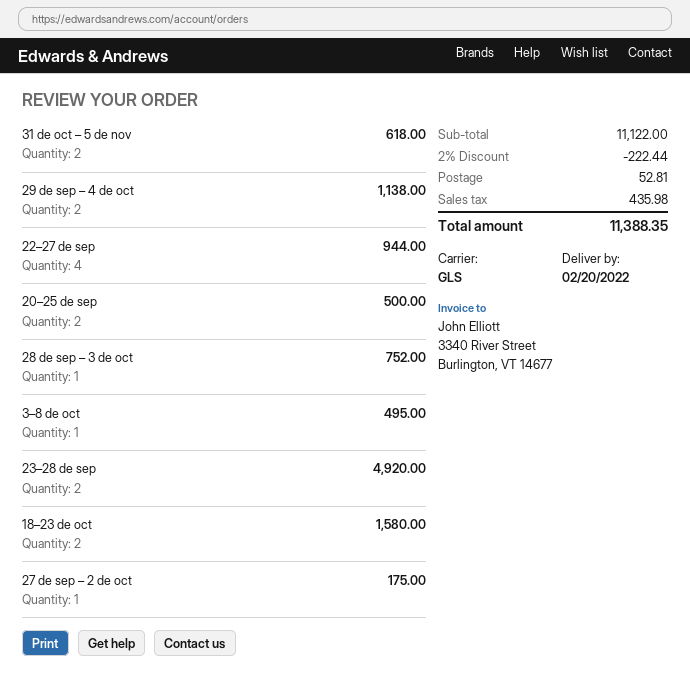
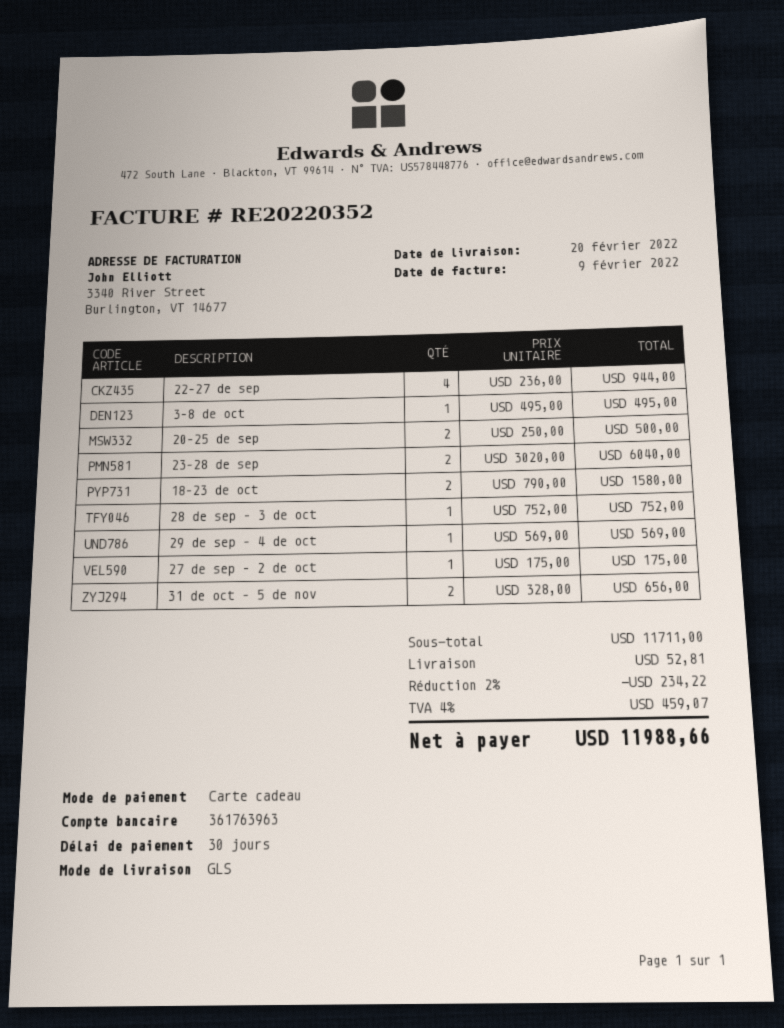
31 de oct – 5 de nov: 2 for 618.00 -> 2 for 656.00
29 de sep – 4 de oct: 2 for 1138.00 -> 1 for 569.00
23–28 de sep: 2 for 4920.00 -> 2 for 6040.00
subtotal: 11122.00 -> 11711.00
discount: 2% = 222.44 -> 2% = 234.22
tax: 435.98 -> 459.07
total: 11388.35 -> 11988.66

